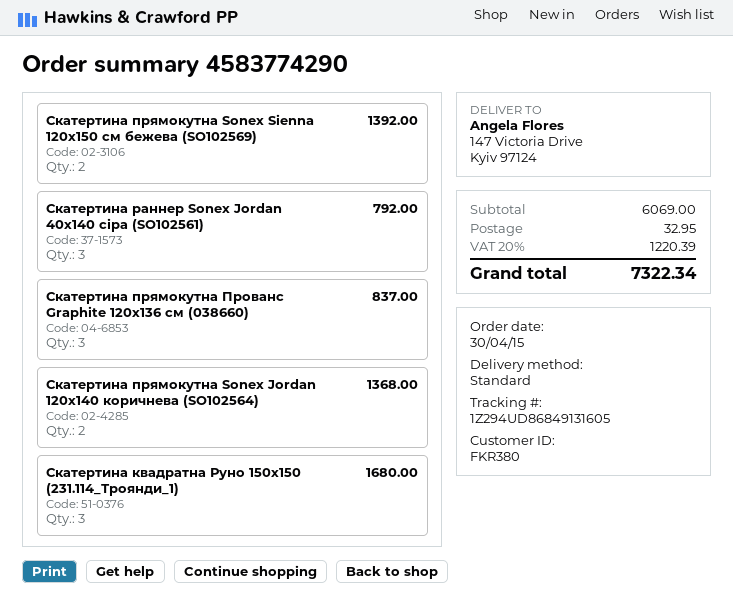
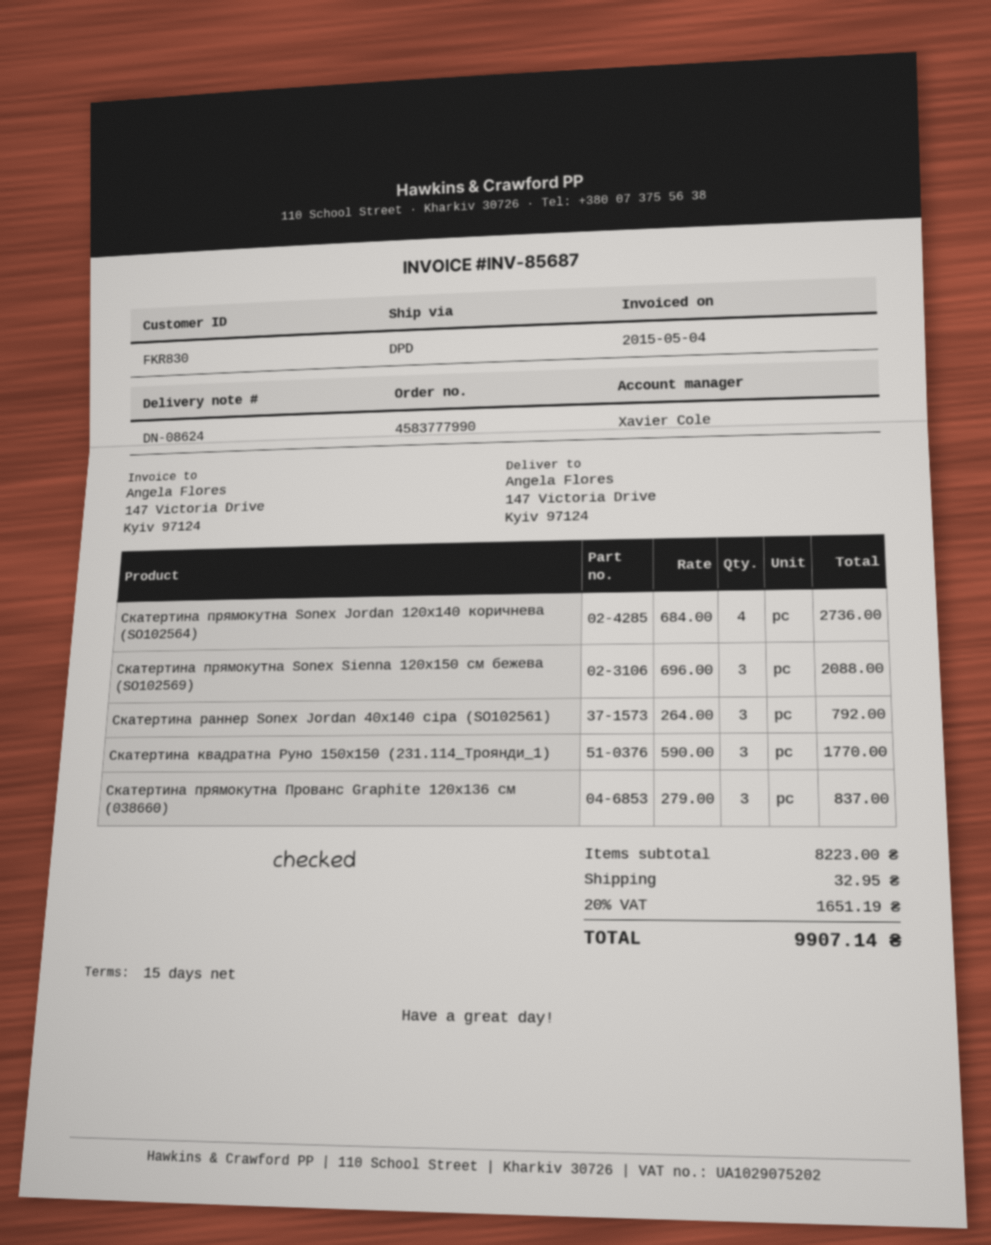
order number: 4583774290 -> 4583777990
customer number: FKR380 -> FKR830
shipping method: standard -> DPD
Скатертина прямокутна Sonex Sienna 120х150 см бежева (SO102569): 2 for 1392.00 -> 3 for 2088.00
Скатертина прямокутна Sonex Jordan 120х140 коричнева (SO102564): 2 for 1368.00 -> 4 for 2736.00
Скатертина квадратна Руно 150х150 (231.114_Троянди_1): 3 for 1680.00 -> 3 for 1770.00
subtotal: 6069.00 -> 8223.00
tax: 20% = 1220.39 -> 20% = 1651.19
total: 7322.34 -> 9907.14

